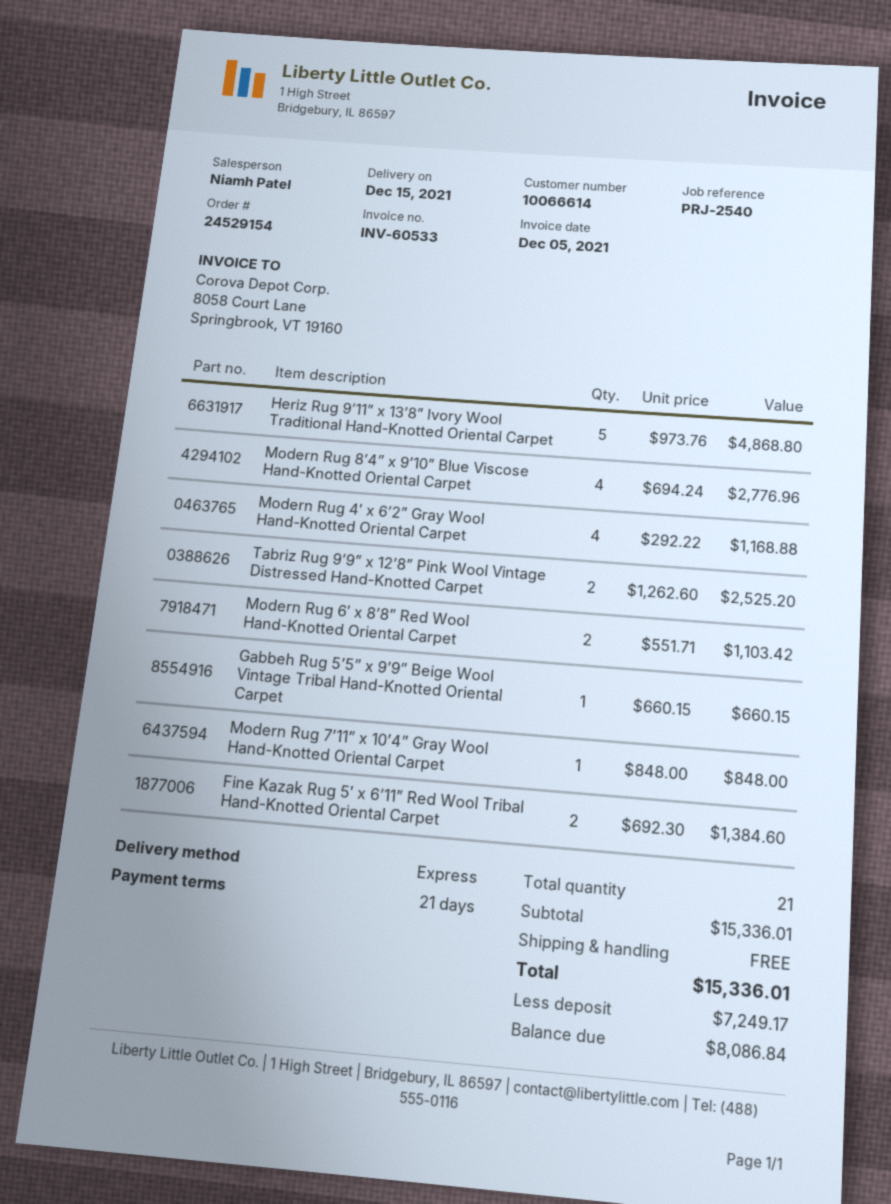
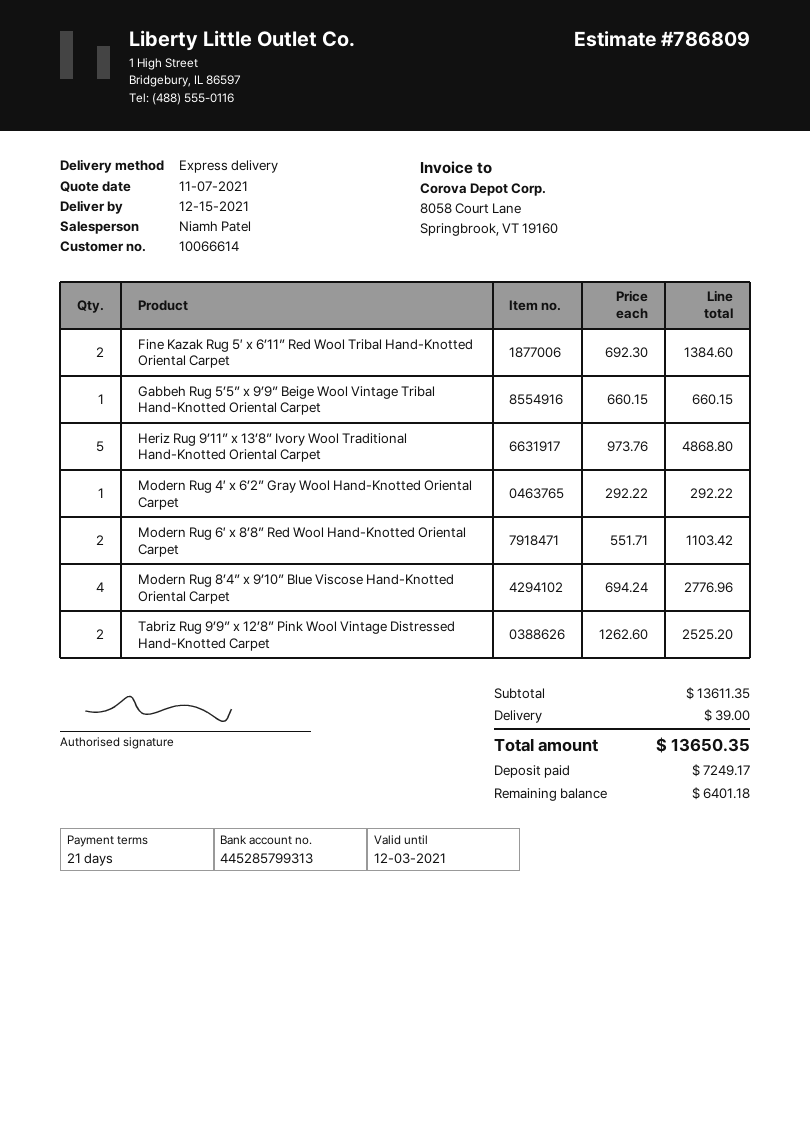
Modern Rug 4′ x 6’2” Gray Wool Hand-Knotted Oriental Carpet: 4 x 292.22 = 1168.88 -> 1 x 292.22 = 292.22
Modern Rug 7’11” x 10’4” Gray Wool Hand-Knotted Oriental Carpet: 1 x 848.00 = 848.00 -> none
subtotal: 15336.01 -> 13611.35
shipping: 0.00 -> 39.00
total: 15336.01 -> 13650.35
balance: 8086.84 -> 6401.18

